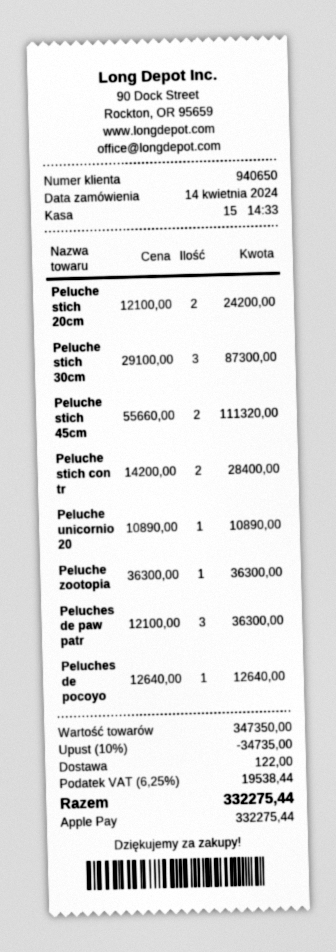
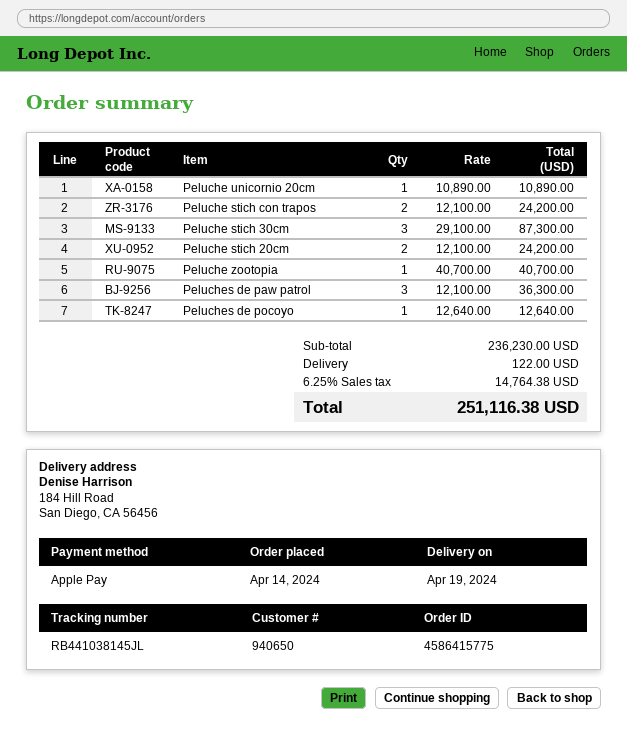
Peluche stich 45cm: 2 x 55660.00 = 111320.00 -> none
Peluche stich con tr: 2 x 14200.00 = 28400.00 -> 2 x 12100.00 = 24200.00
Peluche zootopia: 1 x 36300.00 = 36300.00 -> 1 x 40700.00 = 40700.00
subtotal: 347350.00 -> 236230.00
discount: 10% = 34735.00 -> none
tax: 6.25% = 19538.44 -> 6.25% = 14764.38
total: 332275.44 -> 251116.38

